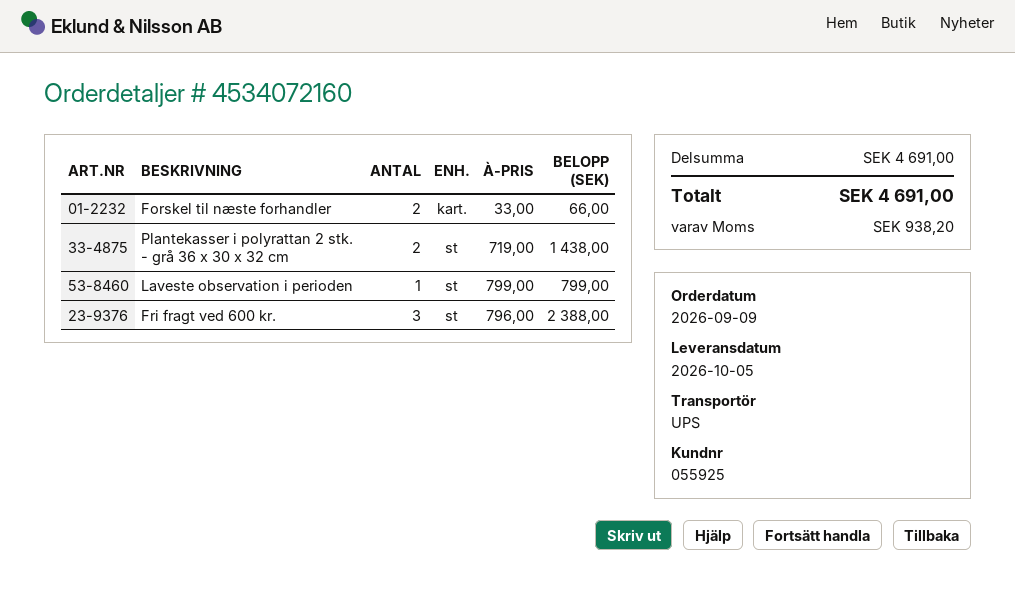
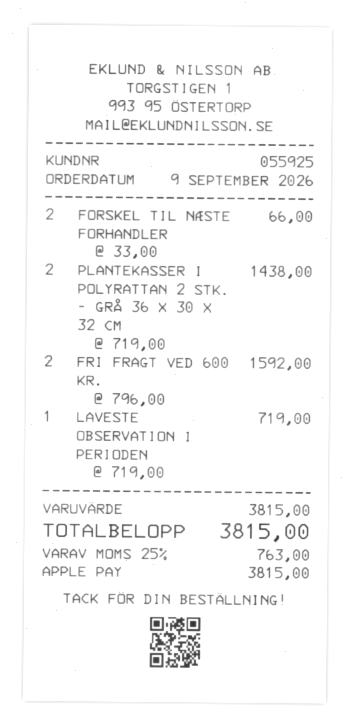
Laveste observation i perioden: 1 x 799.00 = 799.00 -> 1 x 719.00 = 719.00
Fri fragt ved 600 kr.: 3 x 796.00 = 2388.00 -> 2 x 796.00 = 1592.00
subtotal: 4691.00 -> 3815.00
tax: 938.20 -> 763.00
total: 4691.00 -> 3815.00

